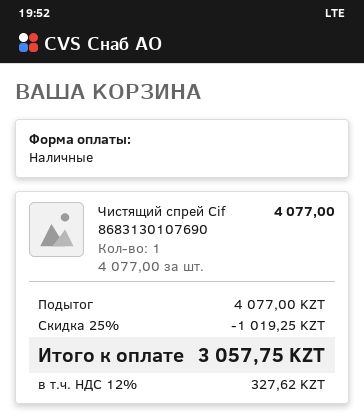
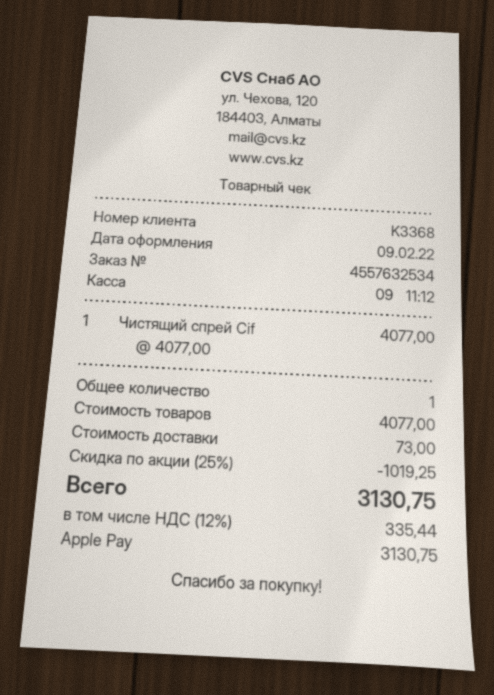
payment method: cash -> Apple Pay
shipping: none -> 73.00
tax: 12% = 327.62 -> 12% = 335.44
total: 3057.75 -> 3130.75

